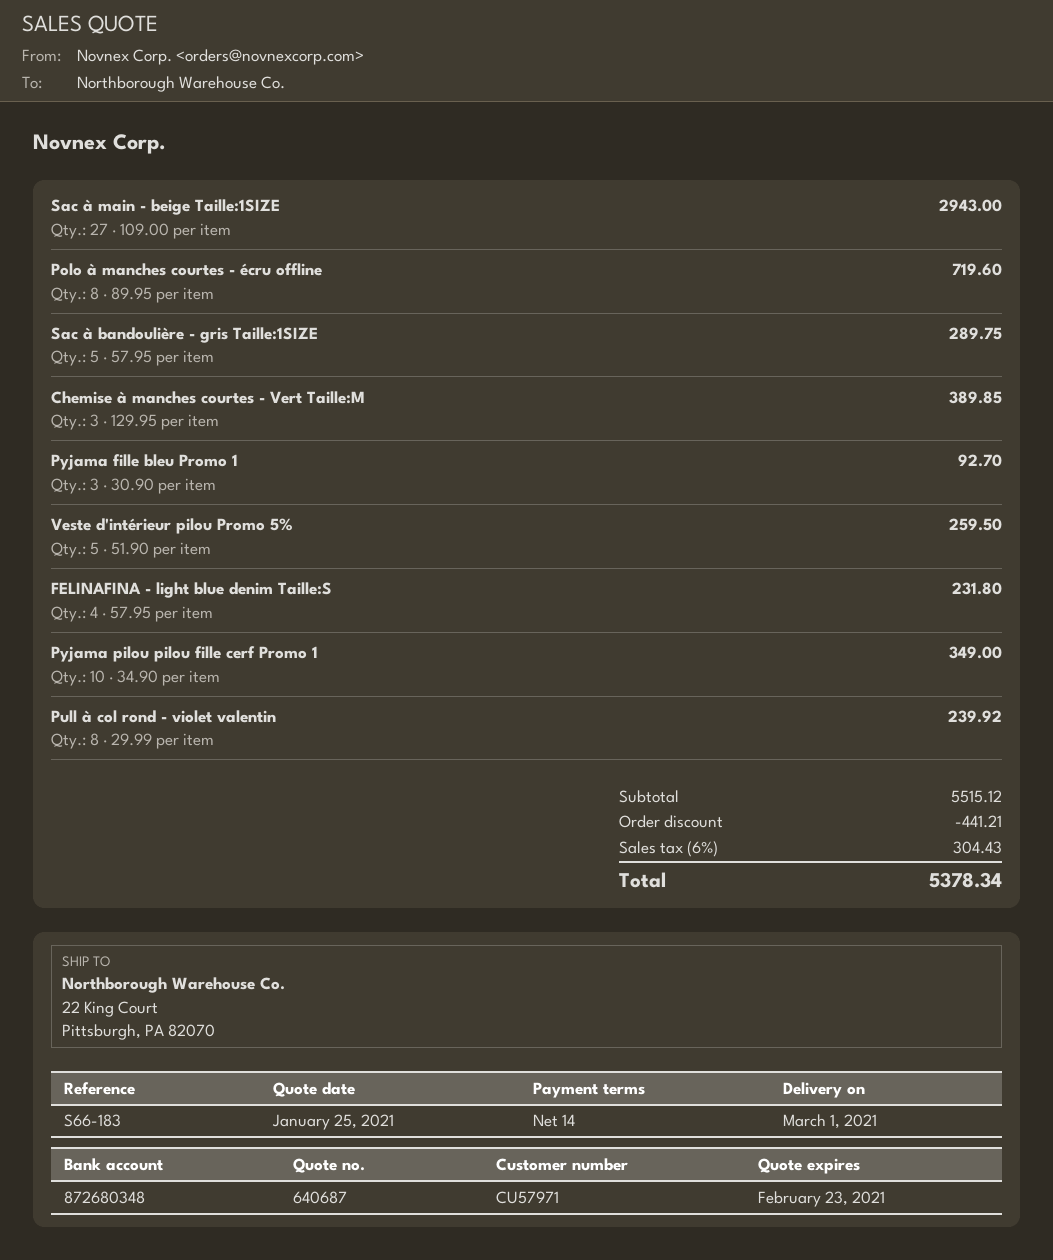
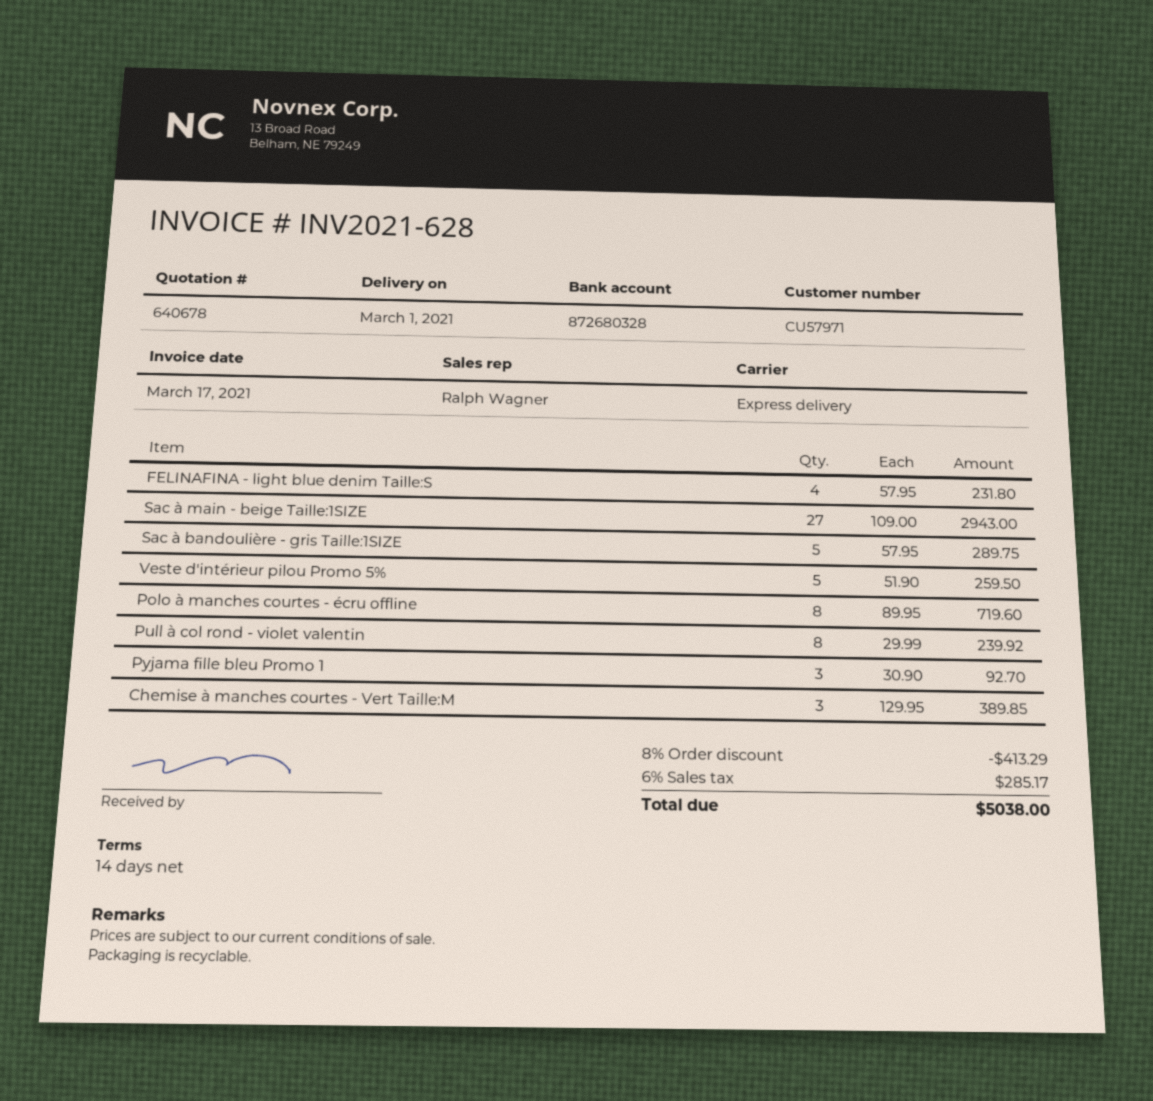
quote number: 640687 -> 640678
bank account: 872680348 -> 872680328
Pyjama pilou pilou fille cerf Promo 1: 10 x 34.90 = 349.00 -> none
discount: 441.21 -> 413.29
tax: 6% = 304.43 -> 6% = 285.17
total: 5378.34 -> 5038.00

